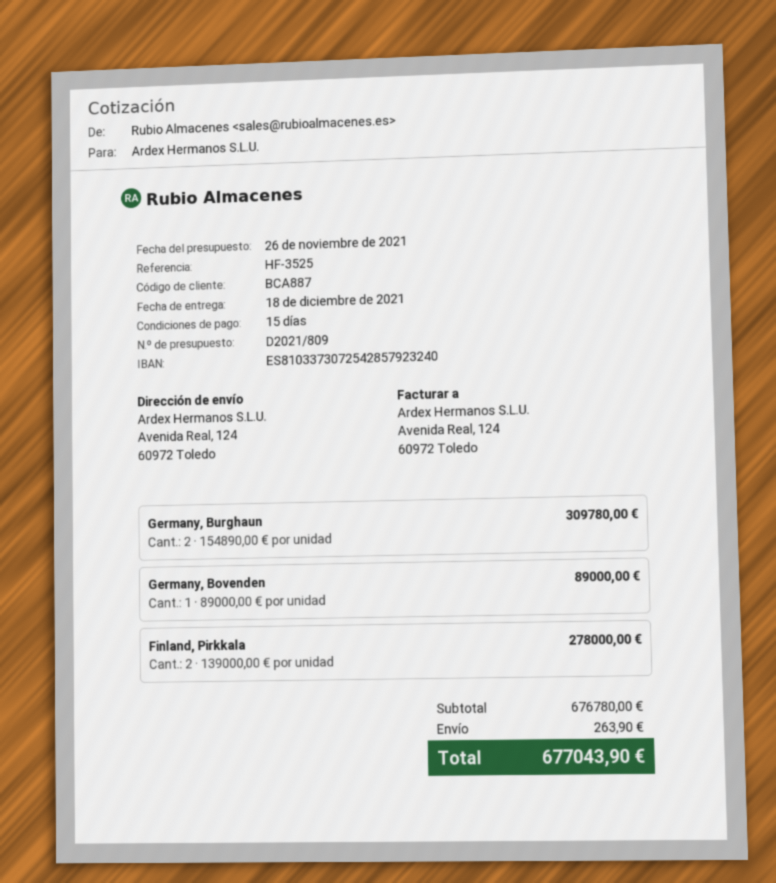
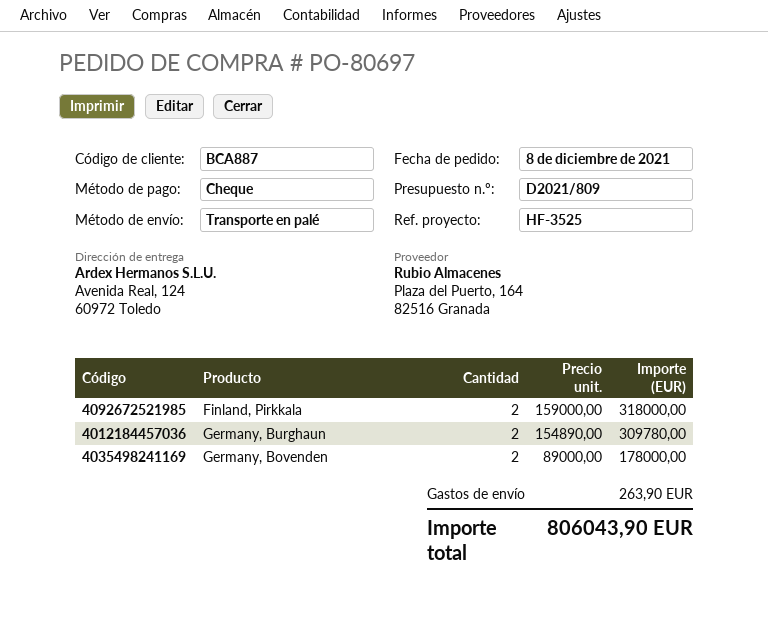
Germany, Bovenden: 1 x 89000.00 = 89000.00 -> 2 x 89000.00 = 178000.00
Finland, Pirkkala: 2 x 139000.00 = 278000.00 -> 2 x 159000.00 = 318000.00
total: 677043.90 -> 806043.90

